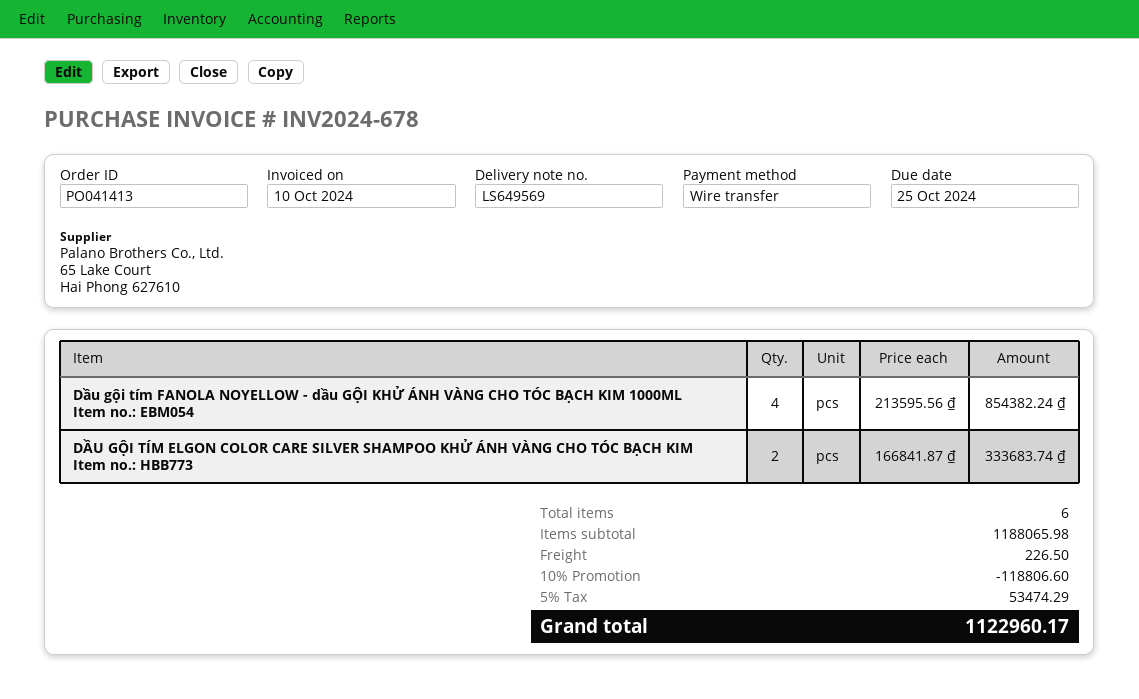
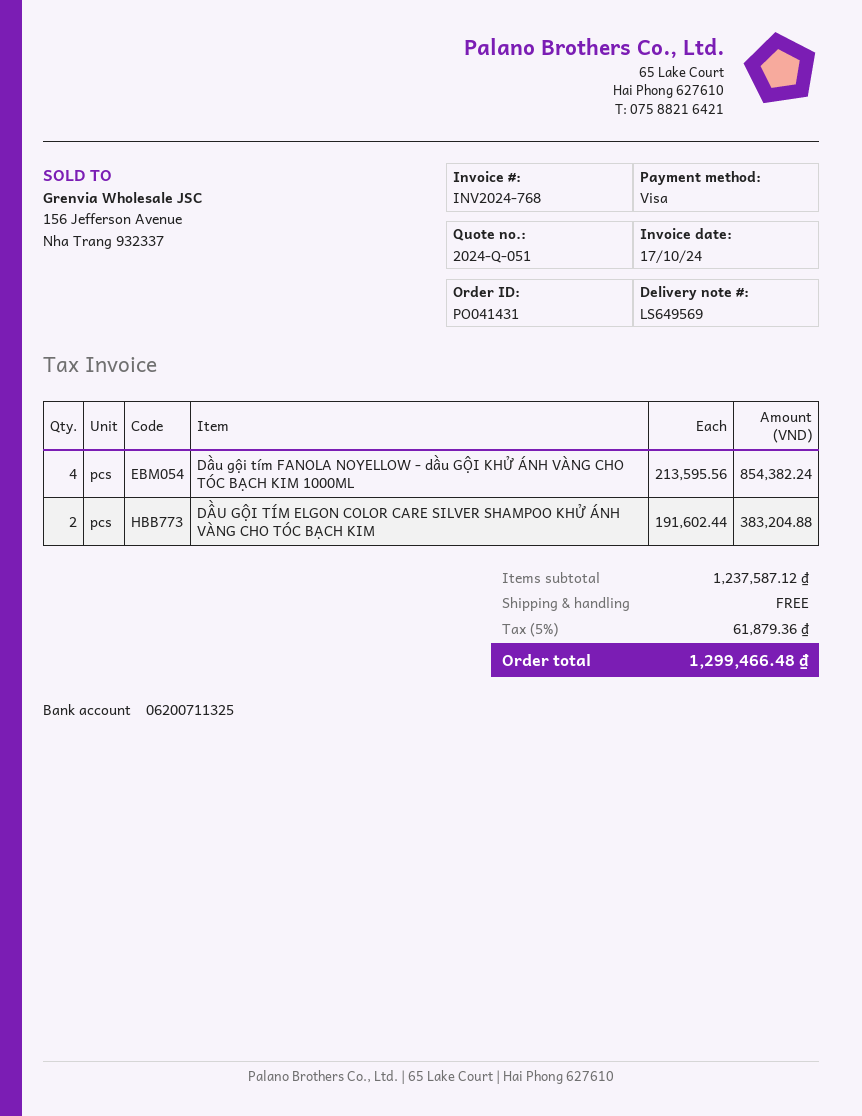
order number: PO041413 -> PO041431
invoice number: INV2024-678 -> INV2024-768
invoice date: 2024-10-10 -> 2024-10-17
payment method: bank transfer -> Visa
DẦU GỘI TÍM ELGON COLOR CARE SILVER SHAMPOO KHỬ ÁNH VÀNG CHO TÓC BẠCH KIM: 2 x 166841.87 = 333683.74 -> 2 x 191602.44 = 383204.88
subtotal: 1188065.98 -> 1237587.12
discount: 10% = 118806.60 -> none
shipping: 226.50 -> 0.00
tax: 5% = 53474.29 -> 5% = 61879.36
total: 1122960.17 -> 1299466.48

